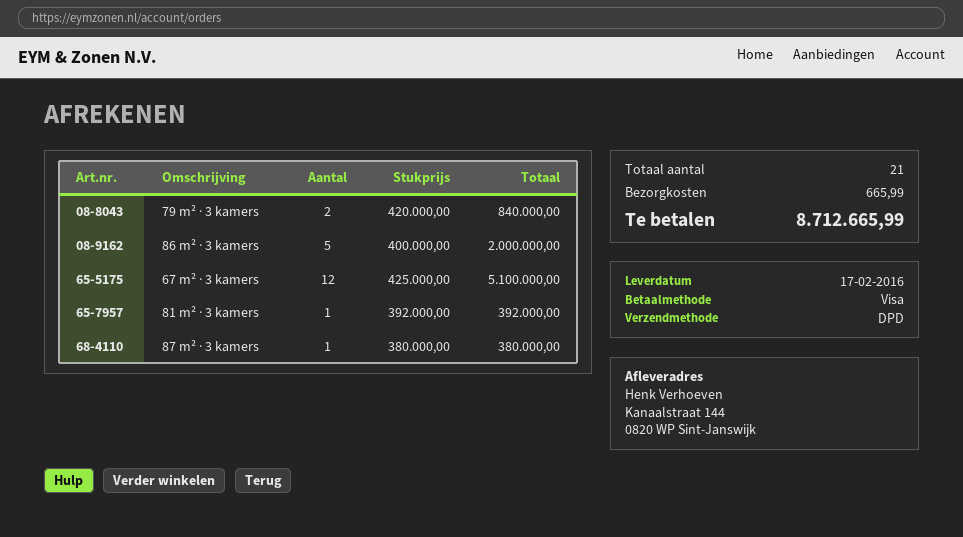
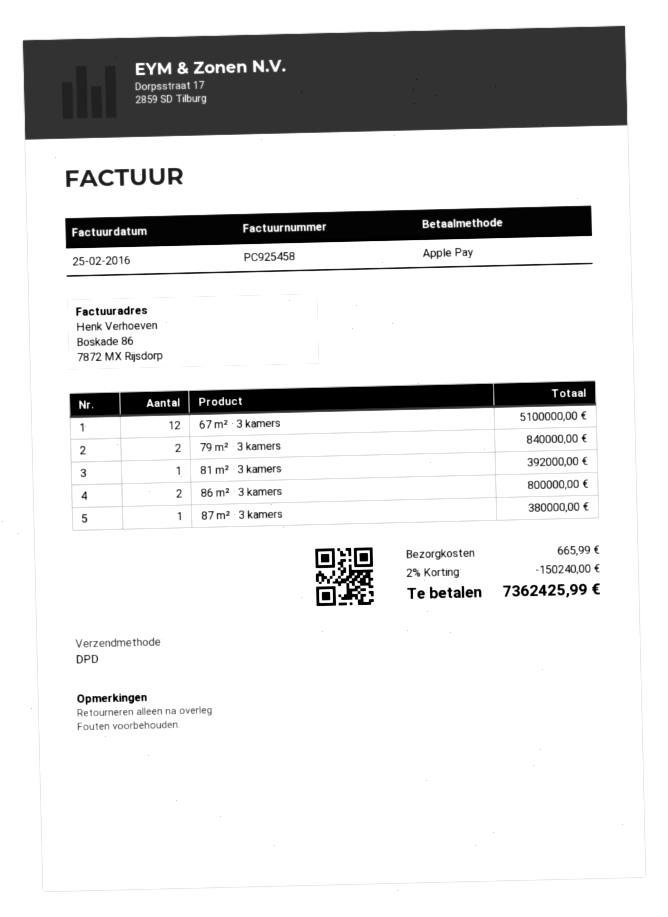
payment method: Visa -> Apple Pay
86 m² · 3 kamers: 5 for 2000000.00 -> 2 for 800000.00
discount: none -> 2% = 150240.00
total: 8712665.99 -> 7362425.99

